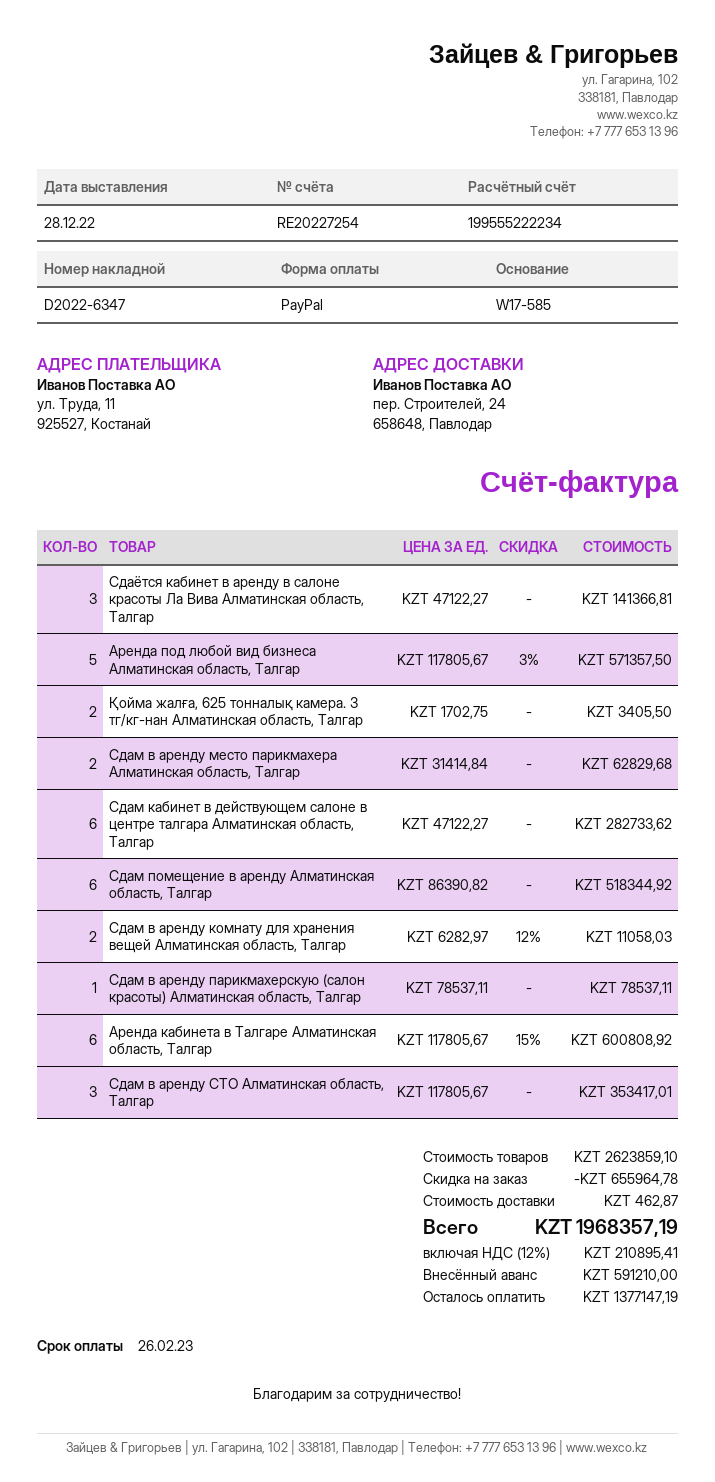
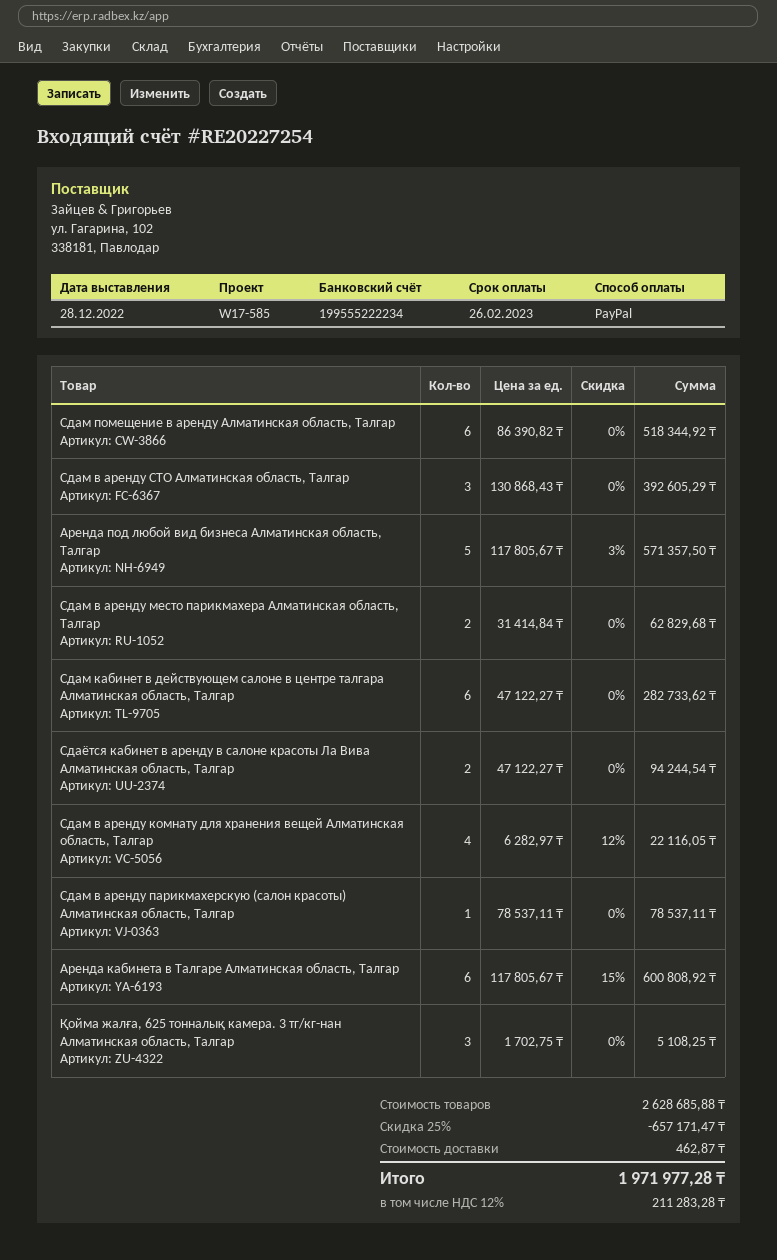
Сдаётся кабинет в аренду в салоне красоты Ла Вива Алматинская область, Талгар: 3 x 47122.27 = 141366.81 -> 2 x 47122.27 = 94244.54
Қойма жалға, 625 тонналық камера. 3 тг/кг-нан Алматинская область, Талгар: 2 x 1702.75 = 3405.50 -> 3 x 1702.75 = 5108.25
Сдам в аренду комнату для хранения вещей Алматинская область, Талгар: 2 x 6282.97 - 12% = 11058.03 -> 4 x 6282.97 - 12% = 22116.05
Сдам в аренду СТО Алматинская область, Талгар: 3 x 117805.67 = 353417.01 -> 3 x 130868.43 = 392605.29
subtotal: 2623859.10 -> 2628685.88
discount: 655964.78 -> 657171.47
tax: 12% = 210895.41 -> 12% = 211283.28
total: 1968357.19 -> 1971977.28

